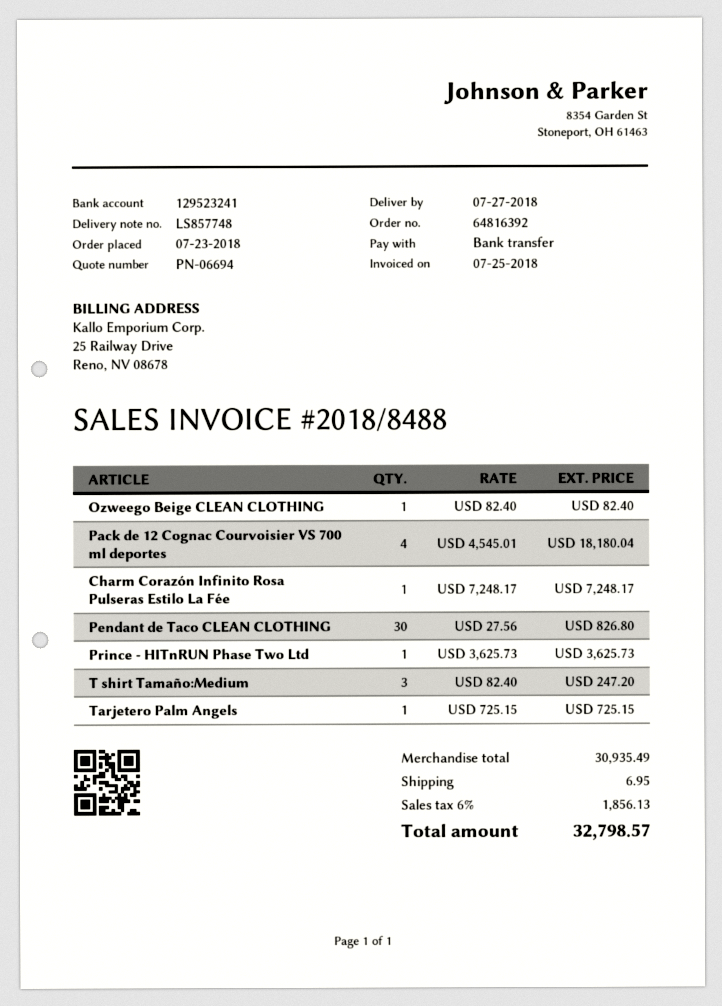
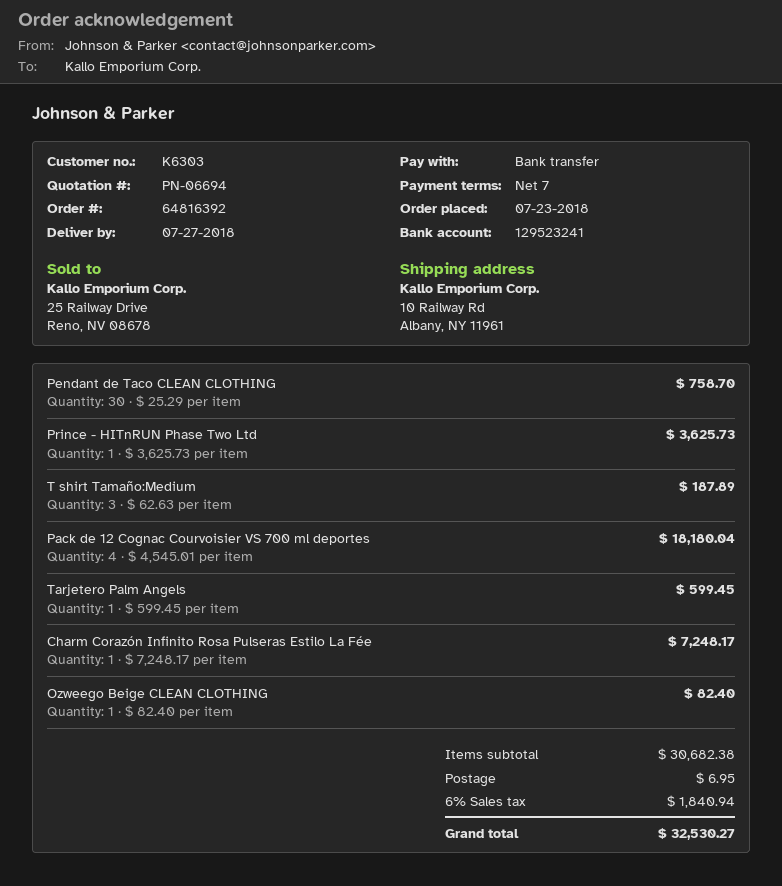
Pendant de Taco CLEAN CLOTHING: 30 x 27.56 = 826.80 -> 30 x 25.29 = 758.70
T shirt Tamaño:Medium: 3 x 82.40 = 247.20 -> 3 x 62.63 = 187.89
Tarjetero Palm Angels: 1 x 725.15 = 725.15 -> 1 x 599.45 = 599.45
subtotal: 30935.49 -> 30682.38
tax: 6% = 1856.13 -> 6% = 1840.94
total: 32798.57 -> 32530.27

